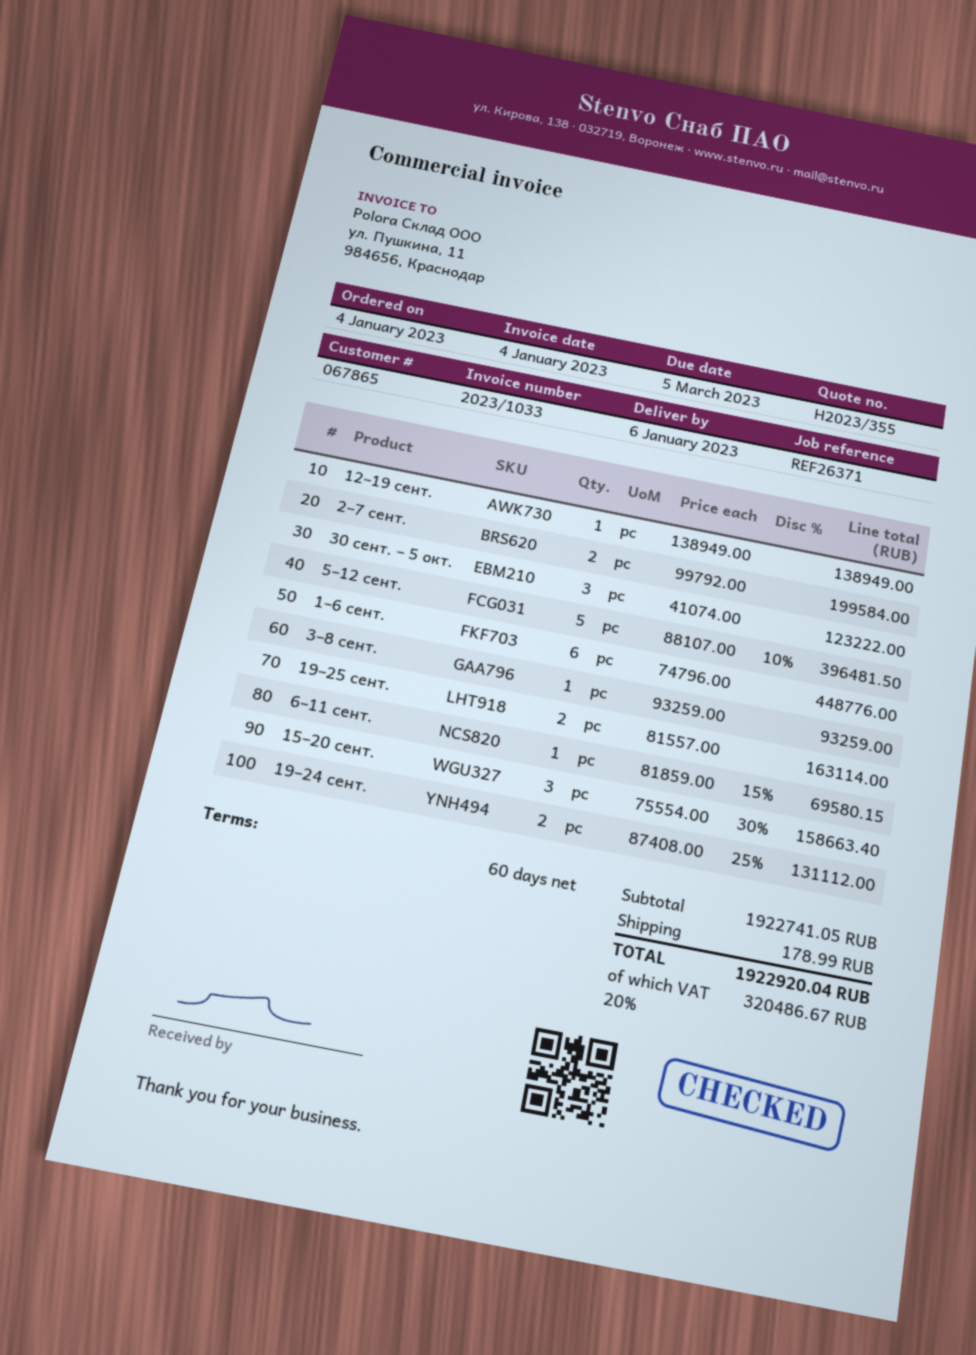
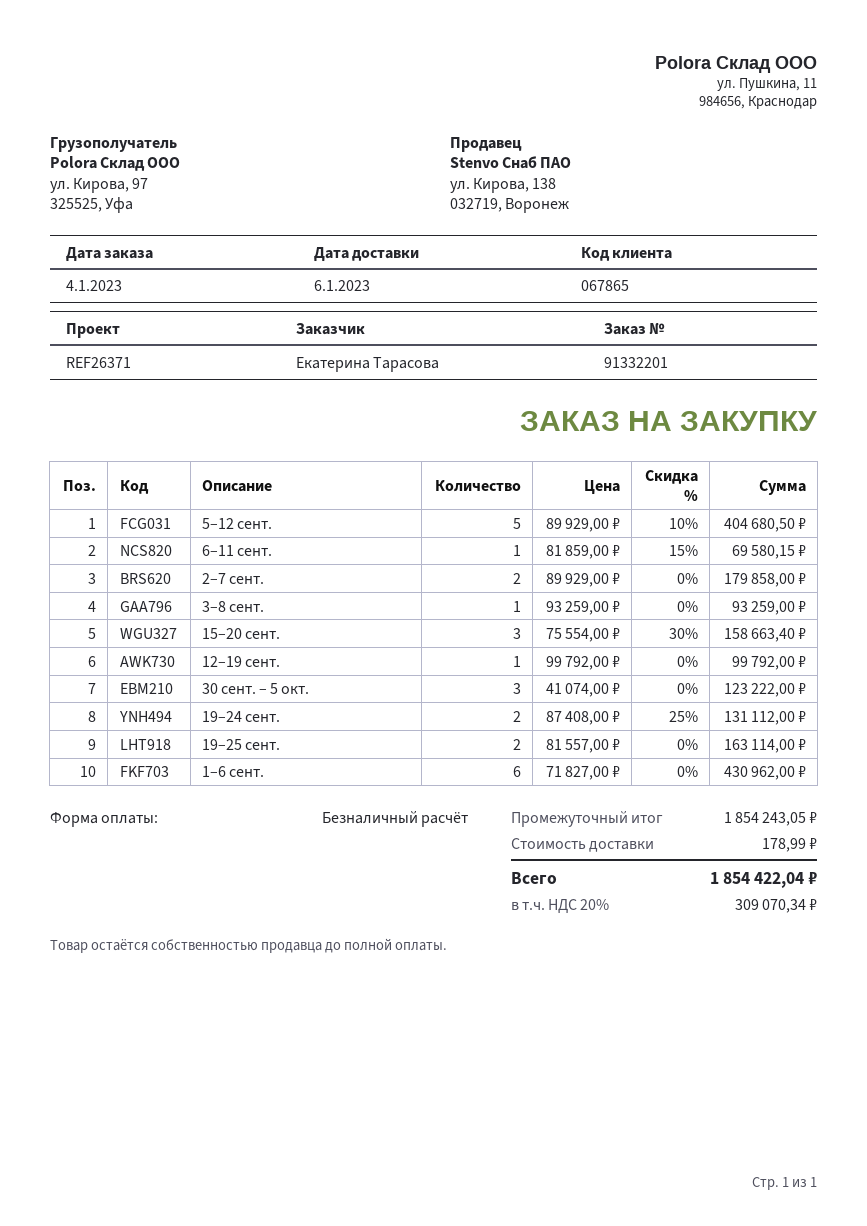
12–19 сент.: 1 x 138949.00 = 138949.00 -> 1 x 99792.00 = 99792.00
2–7 сент.: 2 x 99792.00 = 199584.00 -> 2 x 89929.00 = 179858.00
5–12 сент.: 5 x 88107.00 - 10% = 396481.50 -> 5 x 89929.00 - 10% = 404680.50
1–6 сент.: 6 x 74796.00 = 448776.00 -> 6 x 71827.00 = 430962.00
subtotal: 1922741.05 -> 1854243.05
tax: 20% = 320486.67 -> 20% = 309070.34
total: 1922920.04 -> 1854422.04

